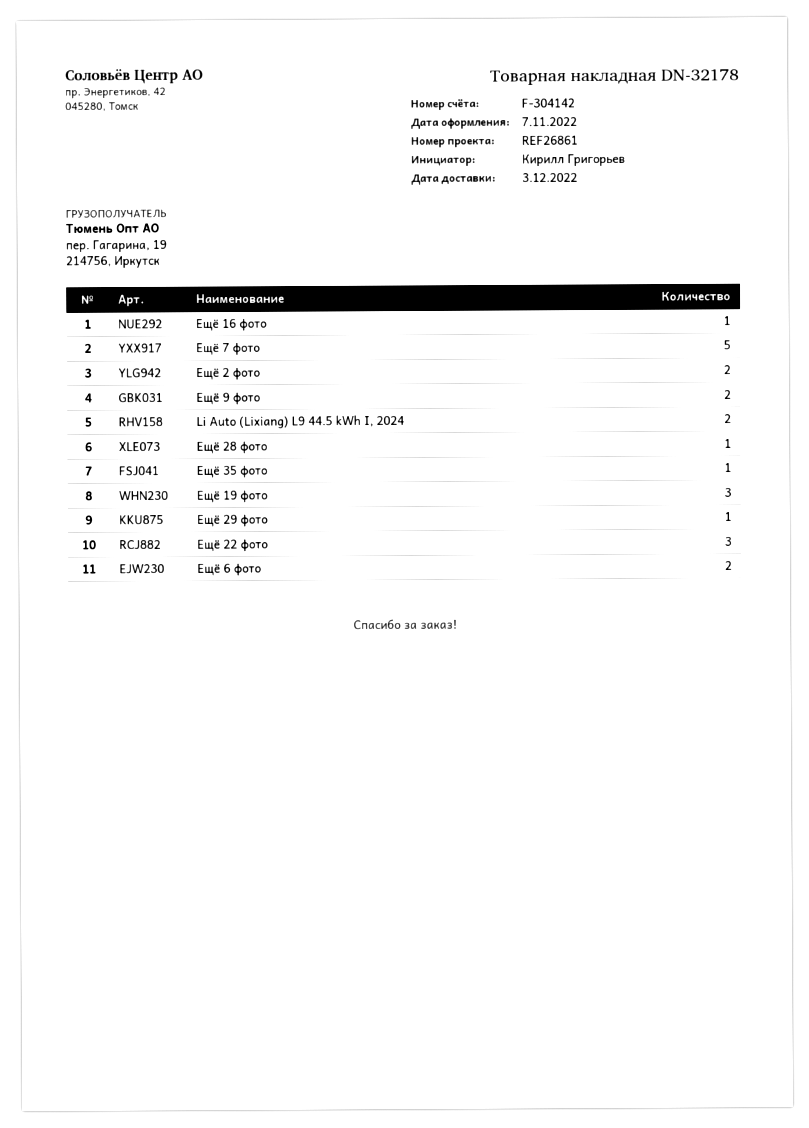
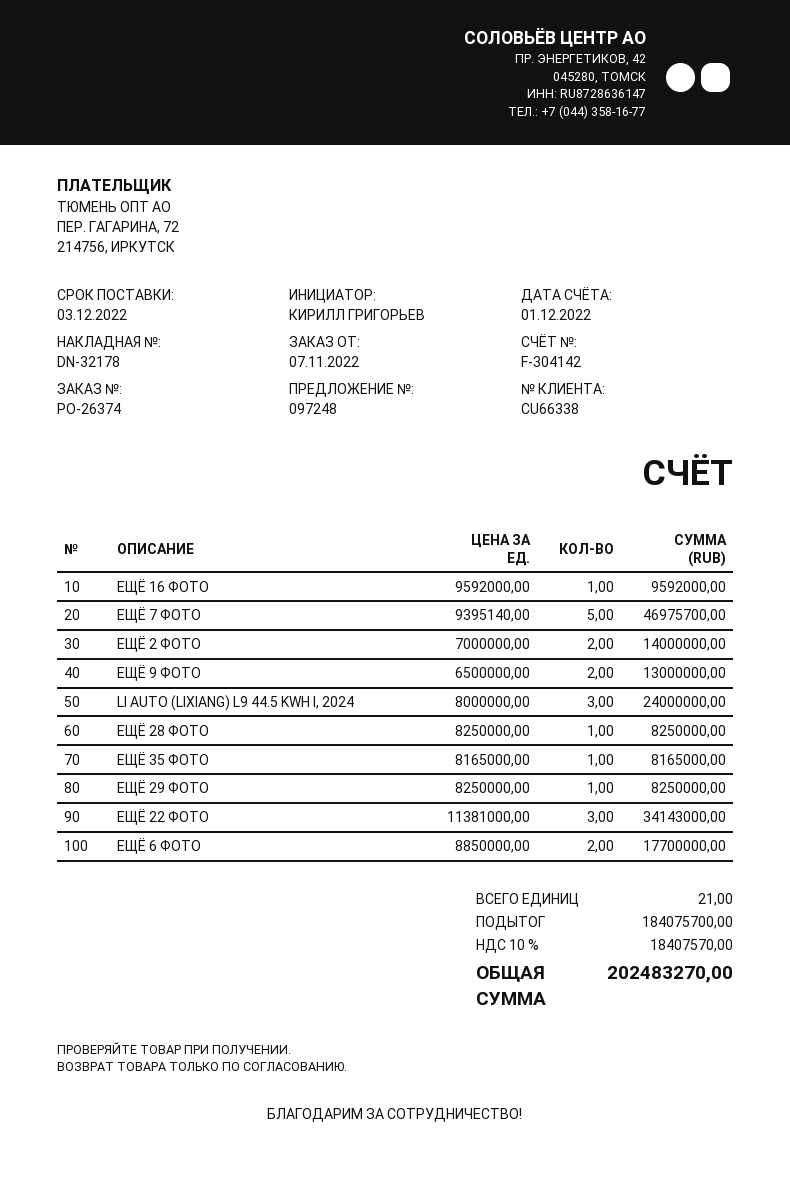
Li Auto (Lixiang) L9 44.5 kWh I, 2024: 2 -> 3
Ещё 19 фото: 3 -> none

